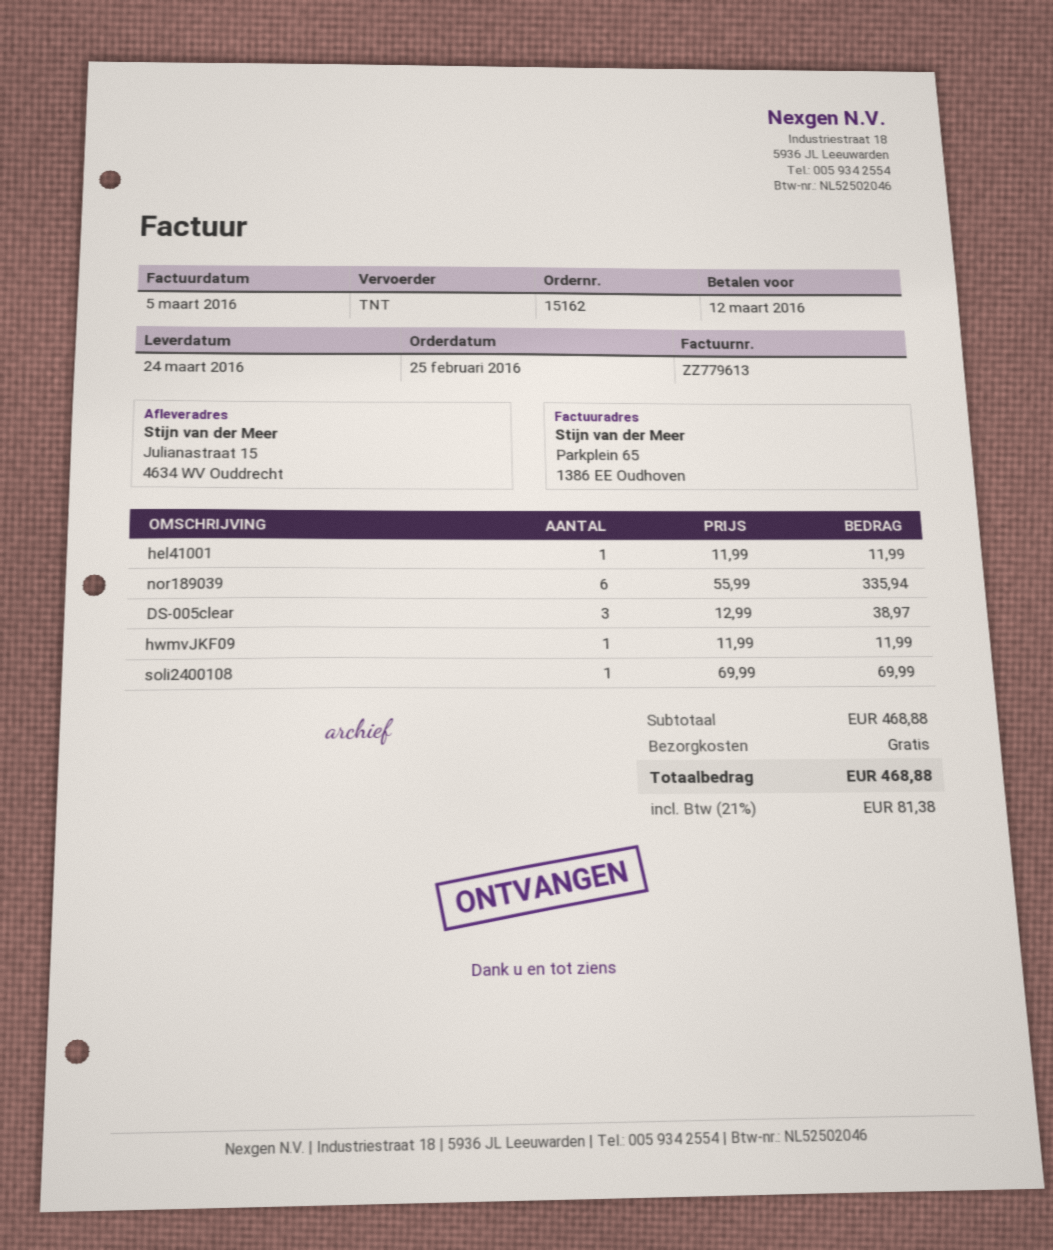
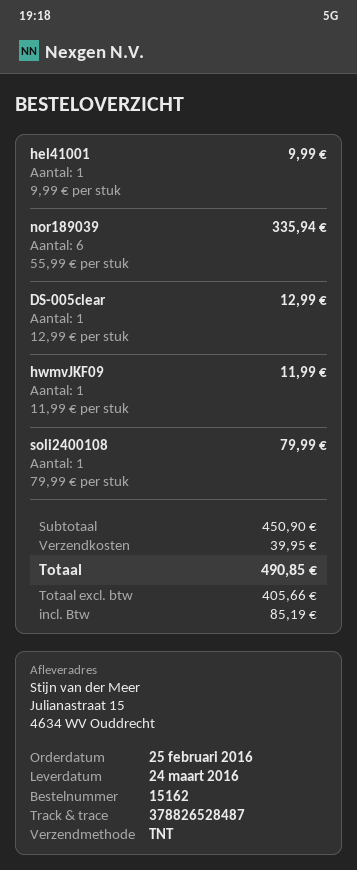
hel41001: 1 x 11.99 = 11.99 -> 1 x 9.99 = 9.99
DS-005clear: 3 x 12.99 = 38.97 -> 1 x 12.99 = 12.99
soli2400108: 1 x 69.99 = 69.99 -> 1 x 79.99 = 79.99
subtotal: 468.88 -> 450.90
shipping: 0.00 -> 39.95
tax: 81.38 -> 85.19
total: 468.88 -> 490.85

